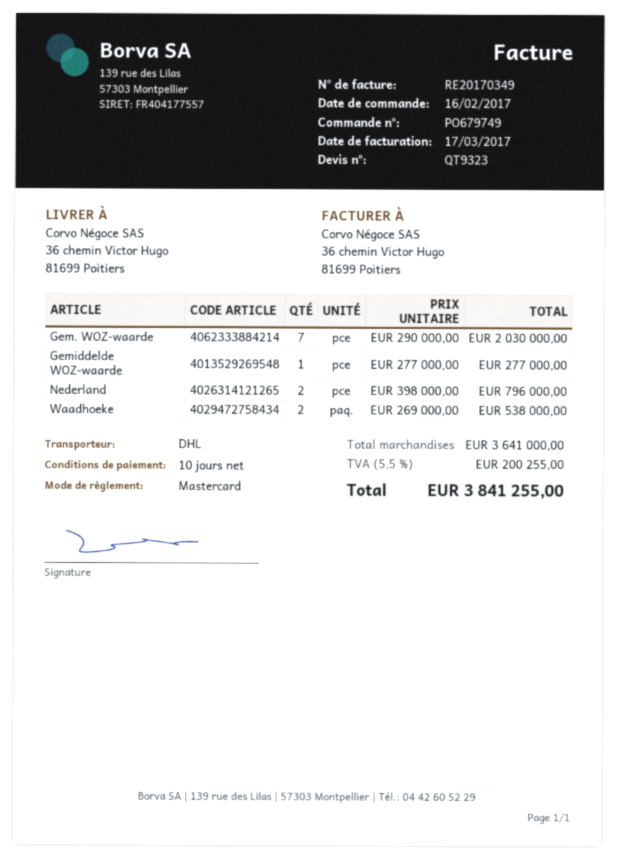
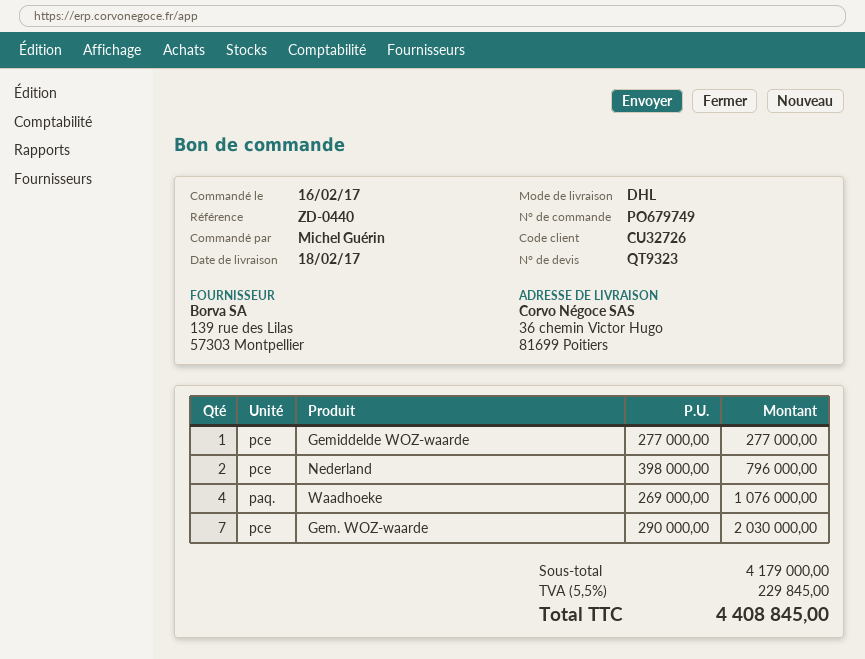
Waadhoeke: 2 x 269000.00 = 538000.00 -> 4 x 269000.00 = 1076000.00
subtotal: 3641000.00 -> 4179000.00
tax: 5.5% = 200255.00 -> 5.5% = 229845.00
total: 3841255.00 -> 4408845.00

